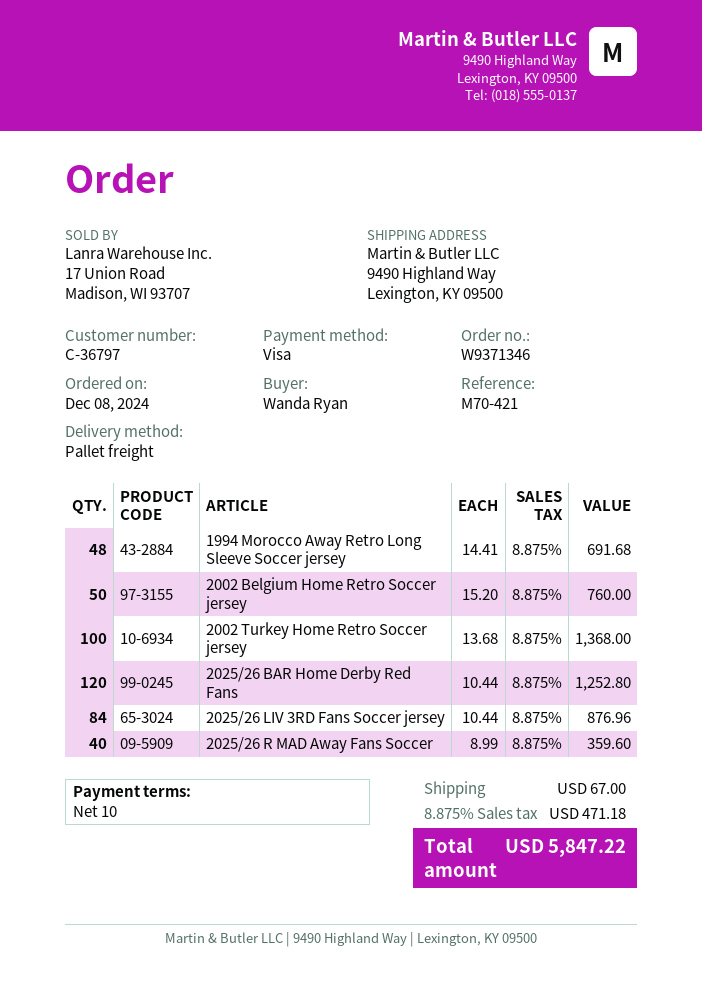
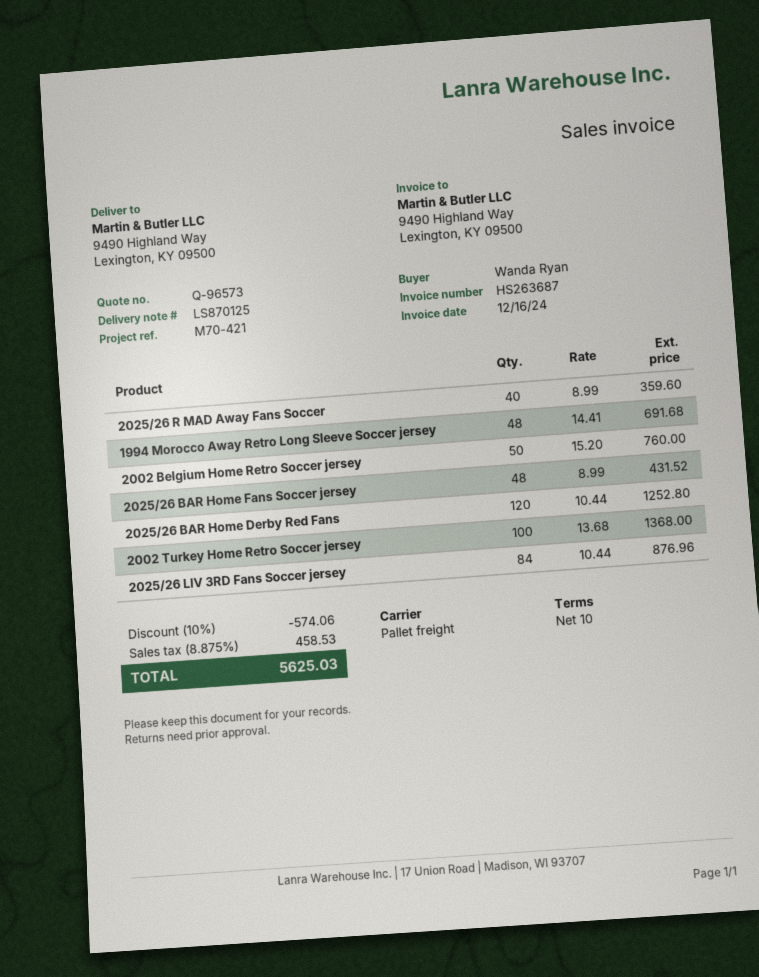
2025/26 BAR Home Fans Soccer jersey: none -> 48 x 8.99 = 431.52
discount: none -> 10% = 574.06
shipping: 67.00 -> none
tax: 8.875% = 471.18 -> 8.875% = 458.53
total: 5847.22 -> 5625.03

